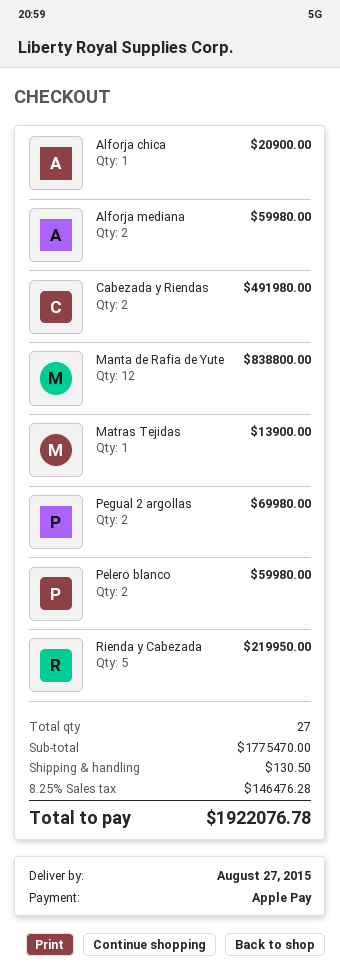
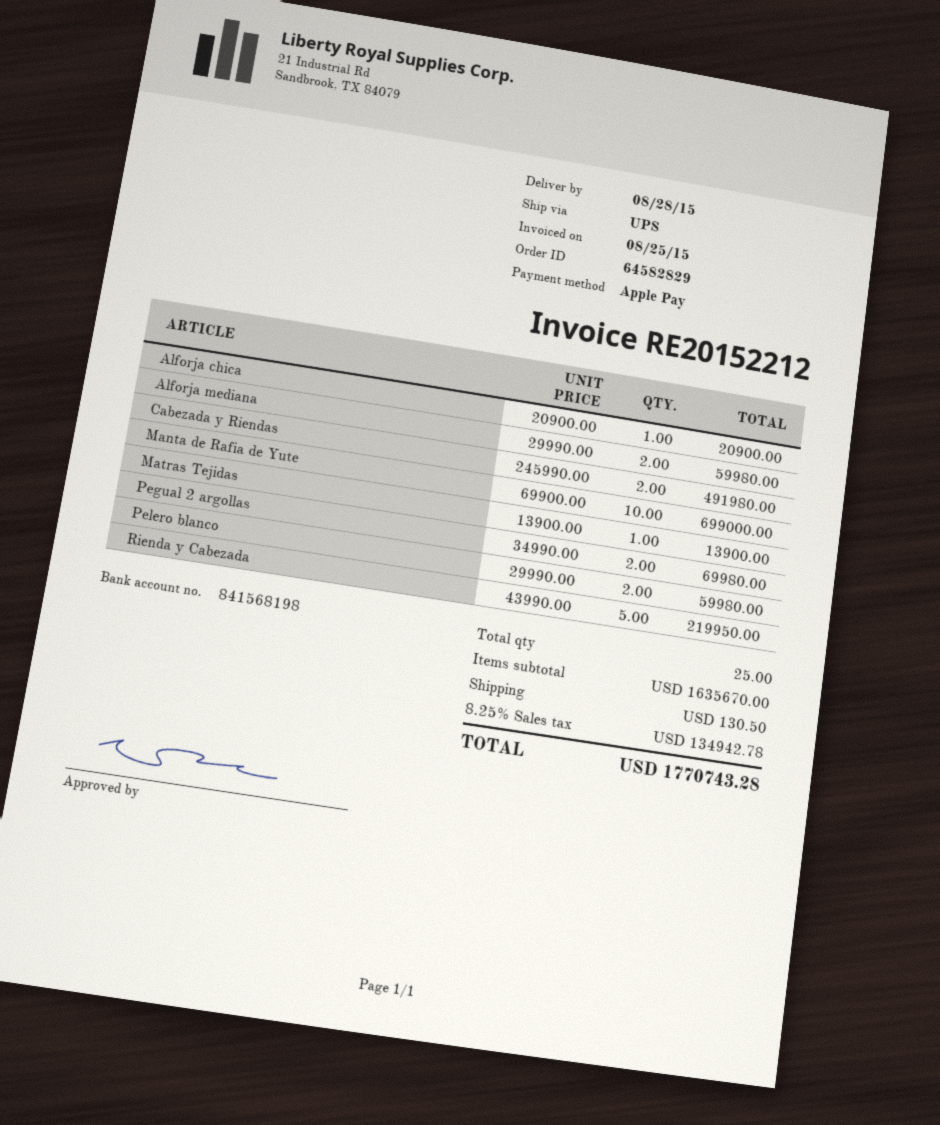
delivery date: 2015-08-27 -> 2015-08-28
Manta de Rafia de Yute: 12 for 838800.00 -> 10 for 699000.00
total quantity: 27 -> 25
subtotal: 1775470.00 -> 1635670.00
tax: 8.25% = 146476.28 -> 8.25% = 134942.78
total: 1922076.78 -> 1770743.28

